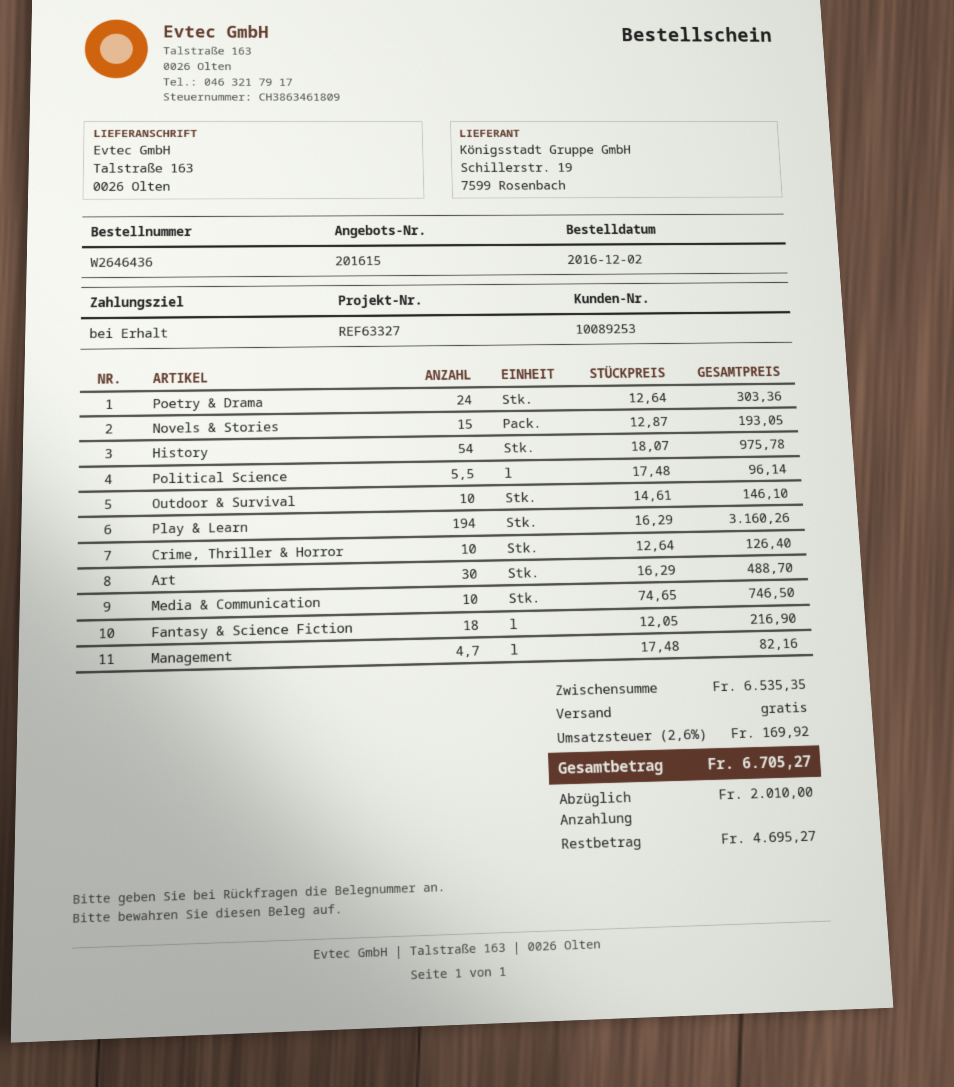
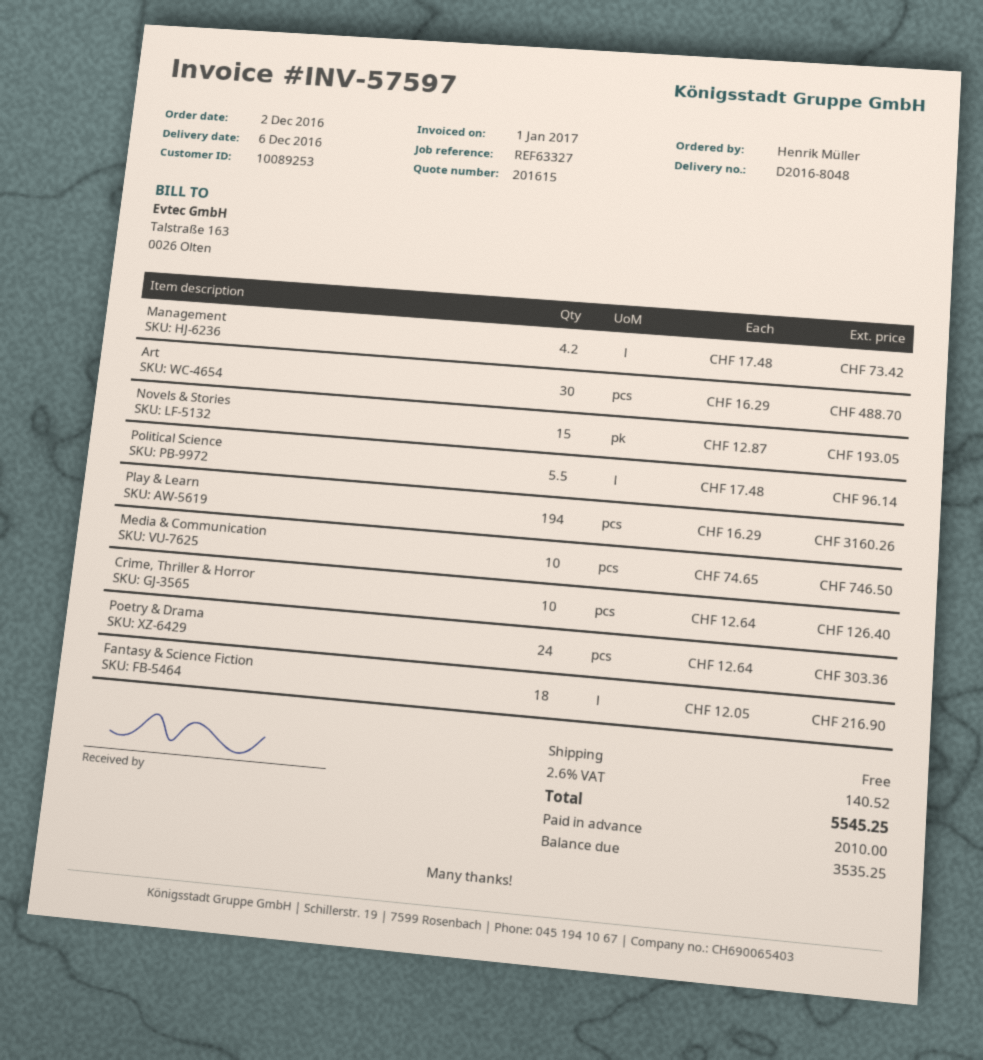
History: 54 x 18.07 = 975.78 -> none
Outdoor & Survival: 10 x 14.61 = 146.10 -> none
Management: 4.7 x 17.48 = 82.16 -> 4.2 x 17.48 = 73.42
tax: 2.6% = 169.92 -> 2.6% = 140.52
total: 6705.27 -> 5545.25
balance: 4695.27 -> 3535.25

